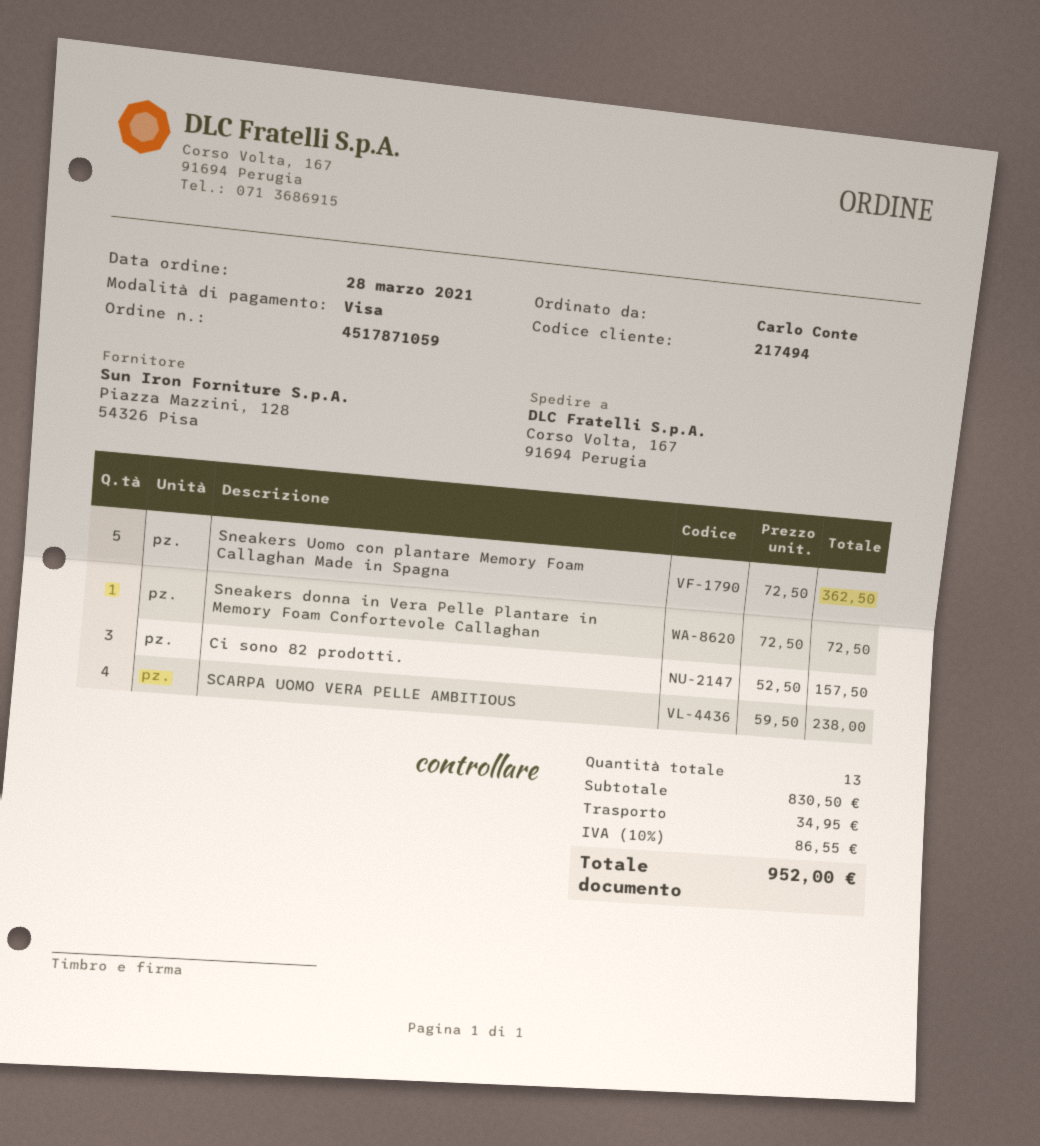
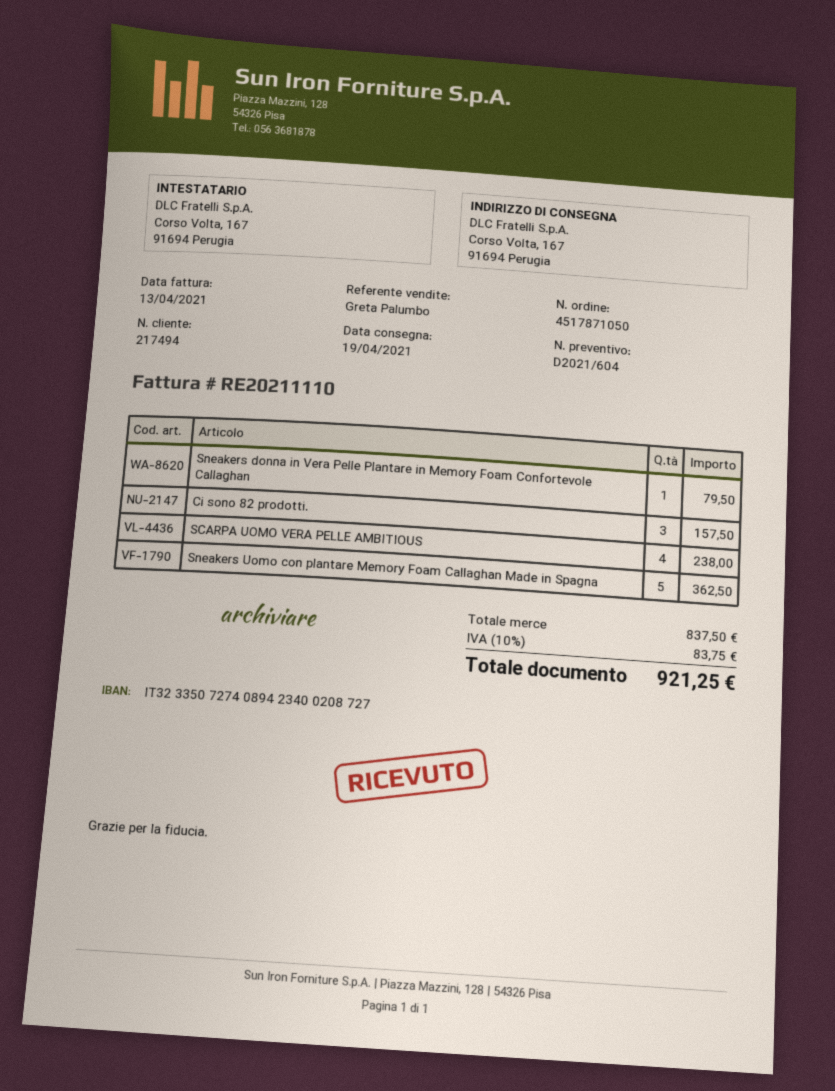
order number: 4517871059 -> 4517871050
Sneakers donna in Vera Pelle Plantare in Memory Foam Confortevole Callaghan: 1 for 72.50 -> 1 for 79.50
subtotal: 830.50 -> 837.50
shipping: 34.95 -> none
tax: 10% = 86.55 -> 10% = 83.75
total: 952.00 -> 921.25

